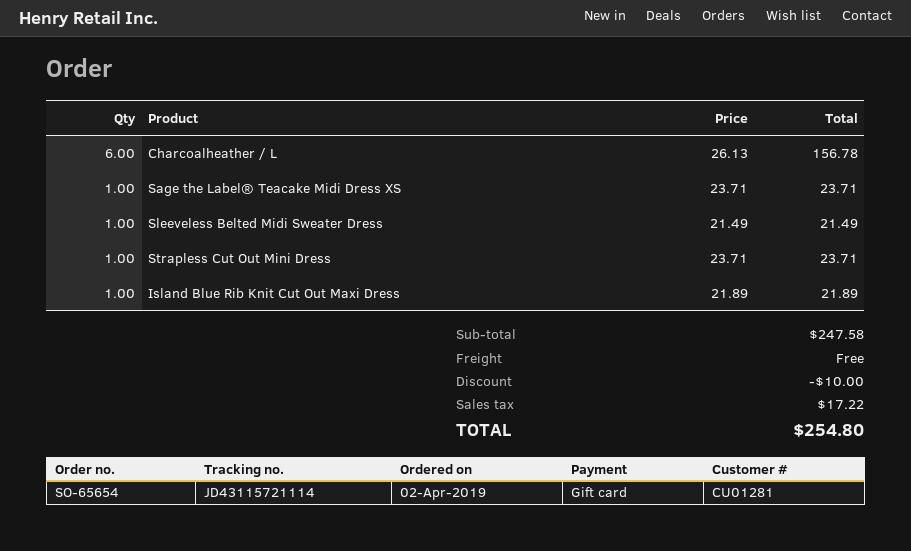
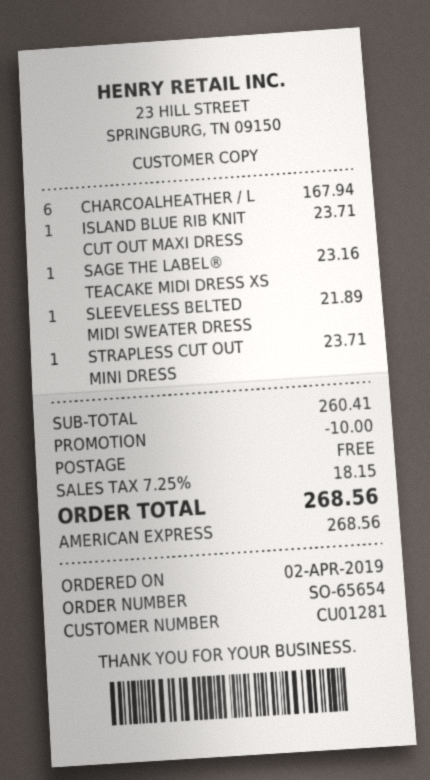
payment method: gift card -> American Express
Charcoalheather / L: 6 for 156.78 -> 6 for 167.94
Sage the Label® Teacake Midi Dress XS: 1 for 23.71 -> 1 for 23.16
Sleeveless Belted Midi Sweater Dress: 1 for 21.49 -> 1 for 21.89
Island Blue Rib Knit Cut Out Maxi Dress: 1 for 21.89 -> 1 for 23.71
subtotal: 247.58 -> 260.41
tax: 17.22 -> 18.15
total: 254.80 -> 268.56

